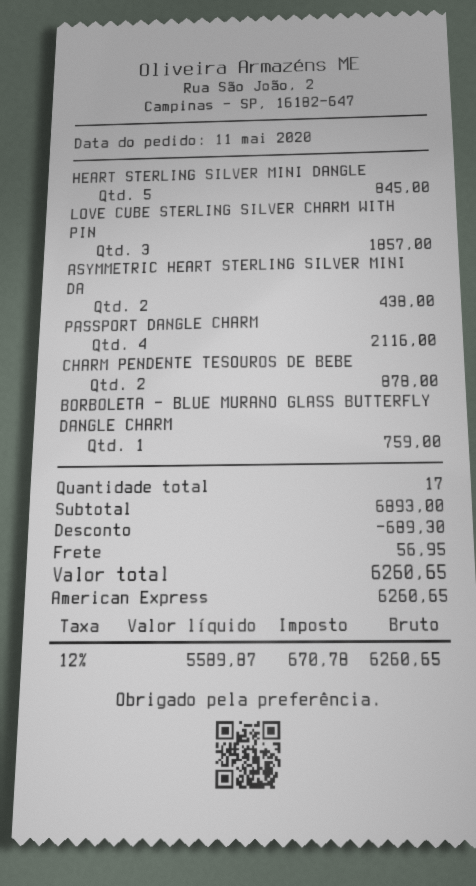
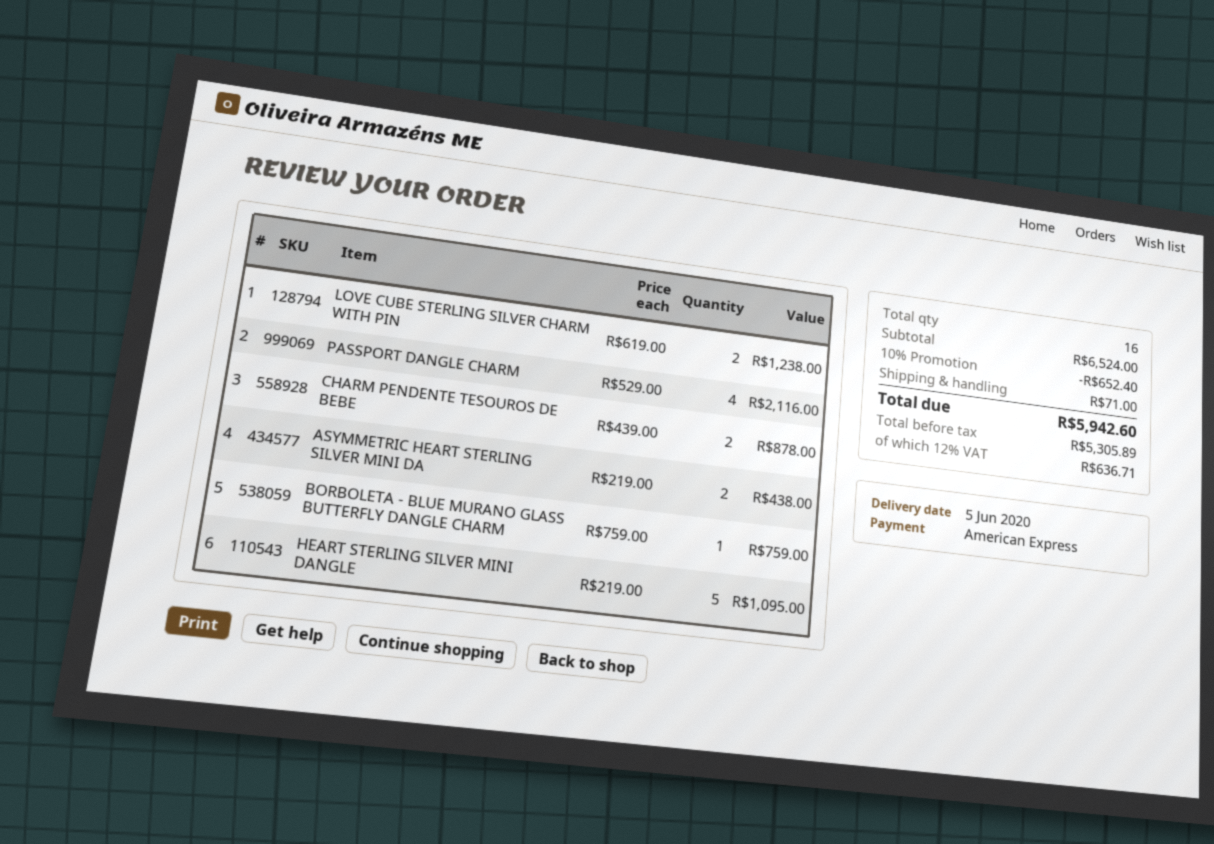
HEART STERLING SILVER MINI DANGLE: 5 for 845.00 -> 5 for 1095.00
LOVE CUBE STERLING SILVER CHARM WITH PIN: 3 for 1857.00 -> 2 for 1238.00
total quantity: 17 -> 16
subtotal: 6893.00 -> 6524.00
discount: 689.30 -> 652.40
shipping: 56.95 -> 71.00
net: 5589.87 -> 5305.89
tax: 12% = 670.78 -> 12% = 636.71
total: 6260.65 -> 5942.60

